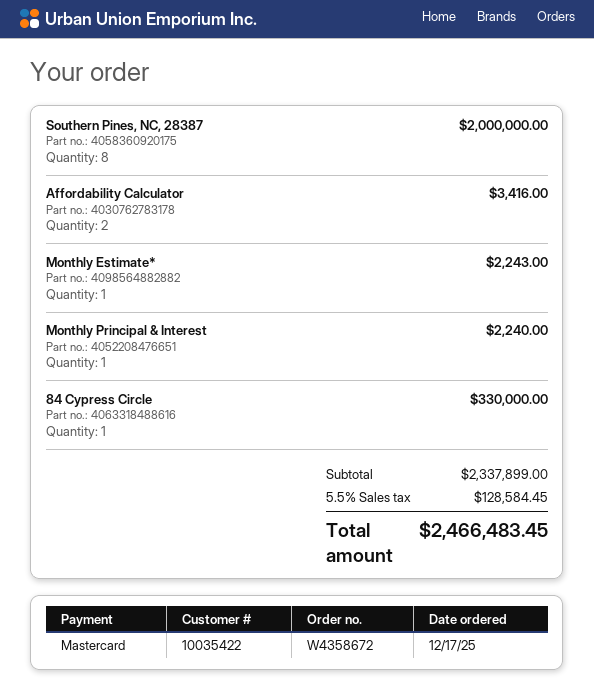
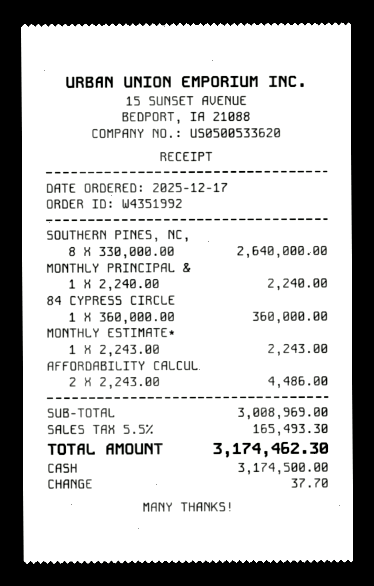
order number: W4358672 -> W4351992
payment method: Mastercard -> cash
Southern Pines, NC, 28387: 8 for 2000000.00 -> 8 for 2640000.00
Affordability Calculator: 2 for 3416.00 -> 2 for 4486.00
84 Cypress Circle: 1 for 330000.00 -> 1 for 360000.00
subtotal: 2337899.00 -> 3008969.00
tax: 5.5% = 128584.45 -> 5.5% = 165493.30
total: 2466483.45 -> 3174462.30

